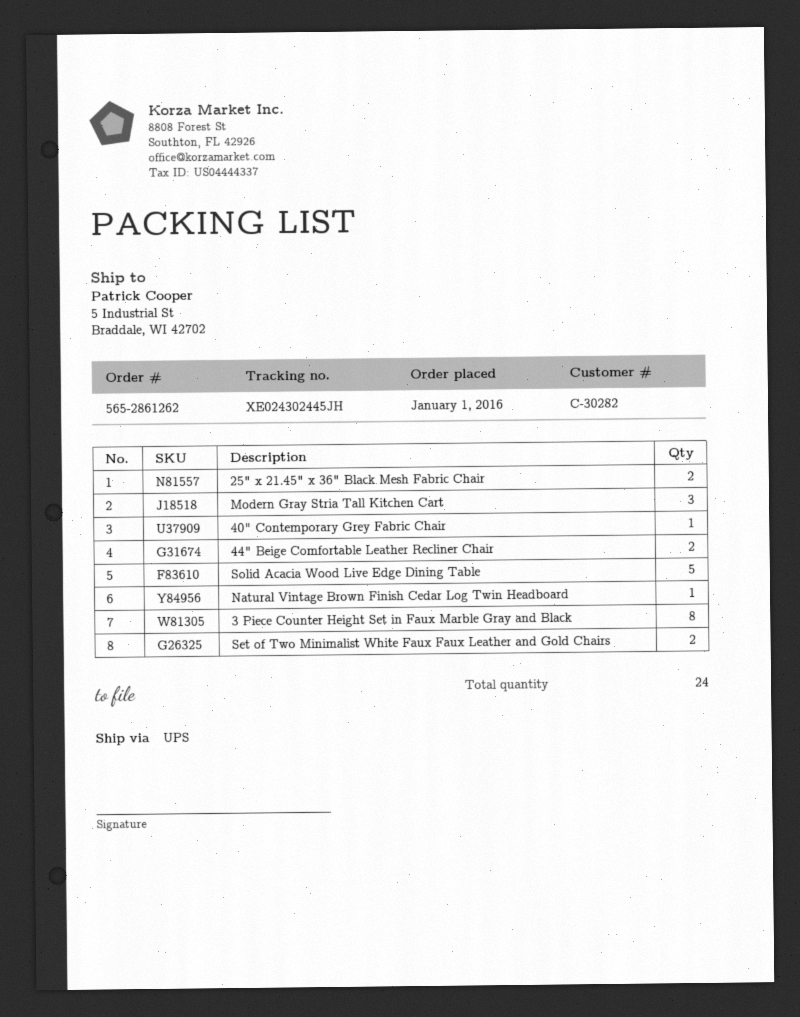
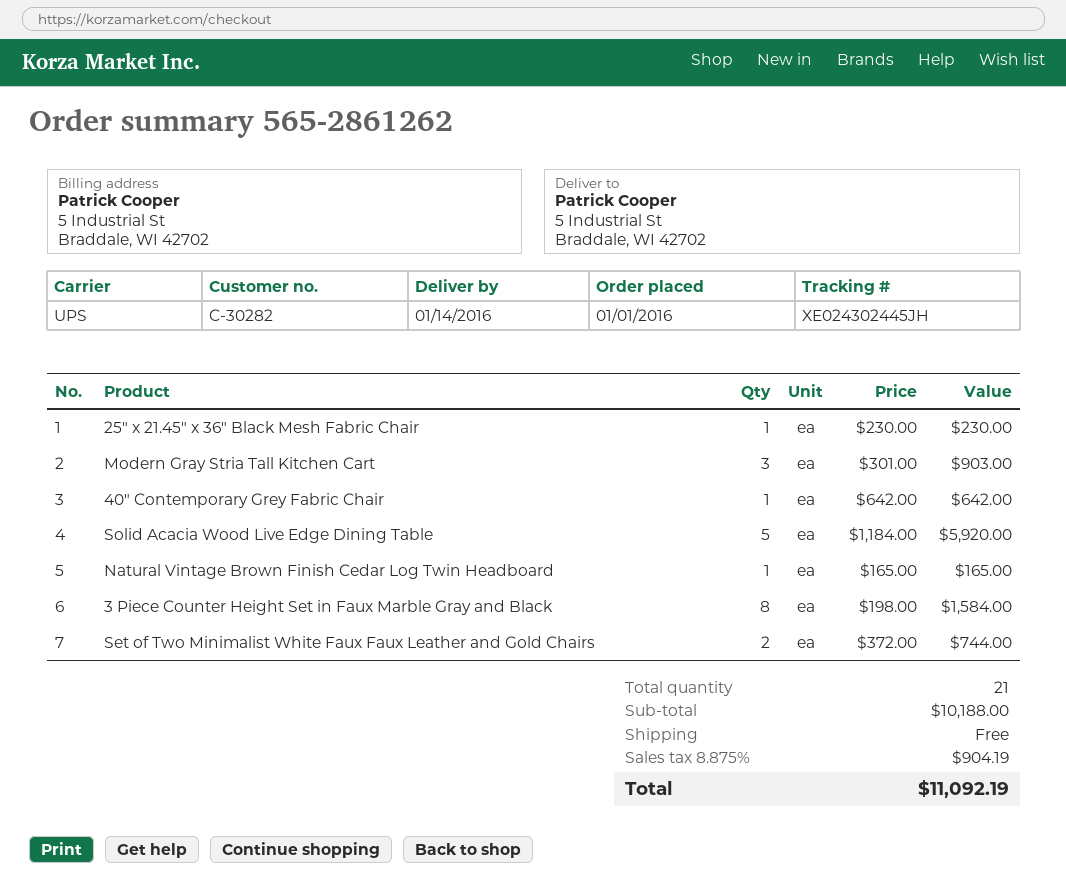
25" x 21.45" x 36" Black Mesh Fabric Chair: 2 -> 1
44" Beige Comfortable Leather Recliner Chair: 2 -> none
total quantity: 24 -> 21

